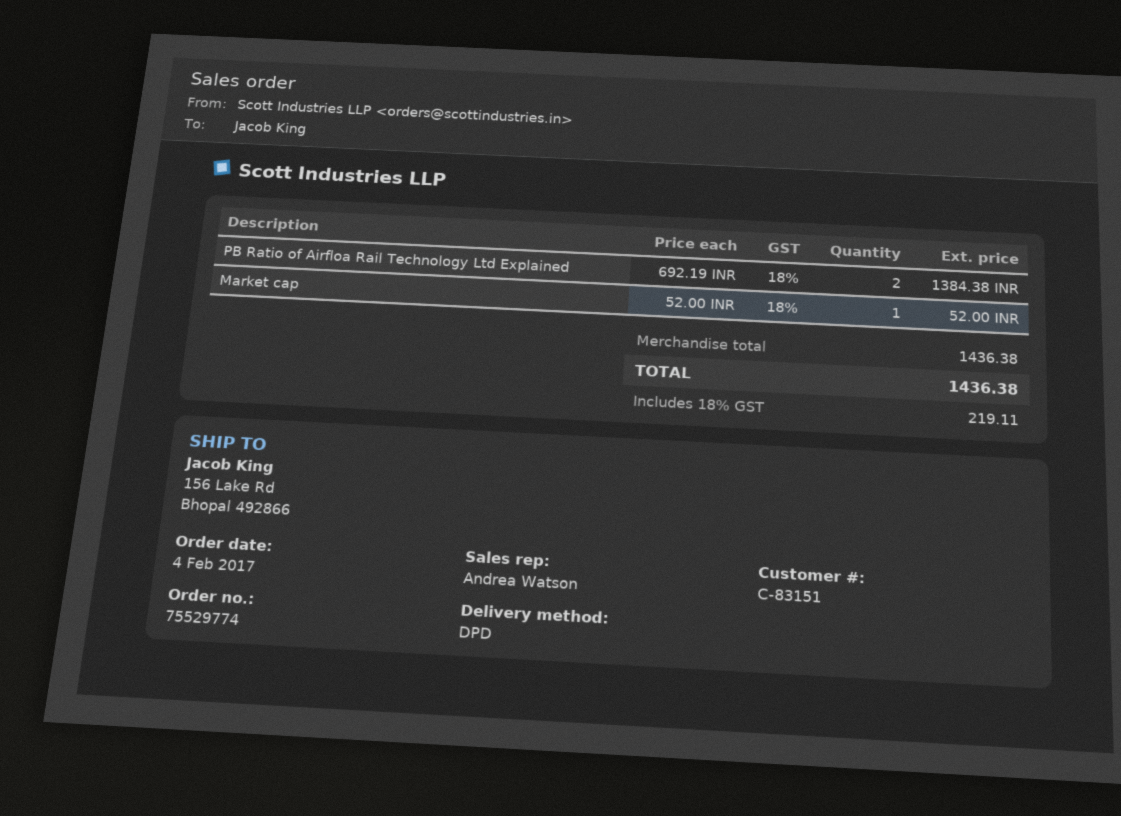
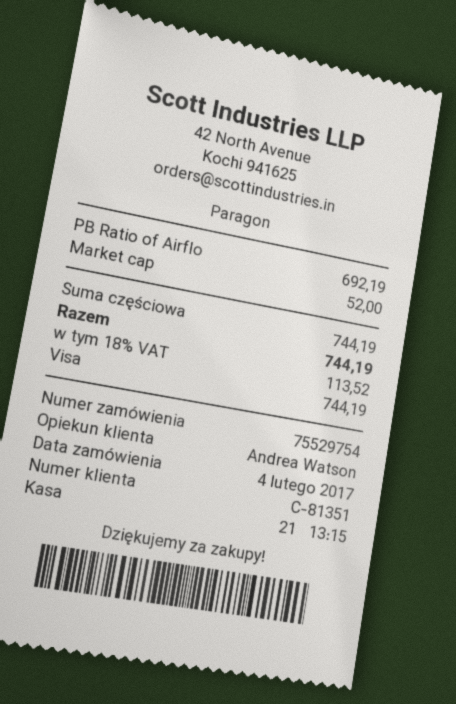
order number: 75529774 -> 75529754
customer number: C-83151 -> C-81351
PB Ratio of Airfloa Rail Technology Ltd Explained: 2 x 692.19 = 1384.38 -> 1 x 692.19 = 692.19
subtotal: 1436.38 -> 744.19
tax: 18% = 219.11 -> 18% = 113.52
total: 1436.38 -> 744.19

